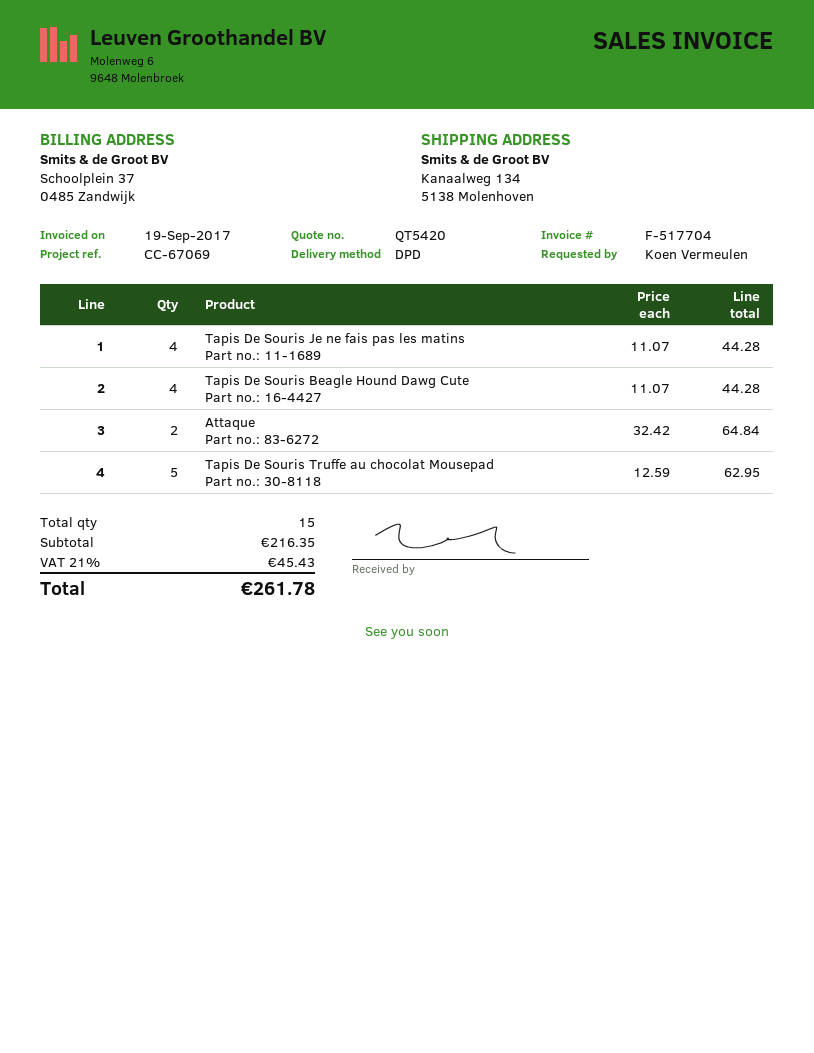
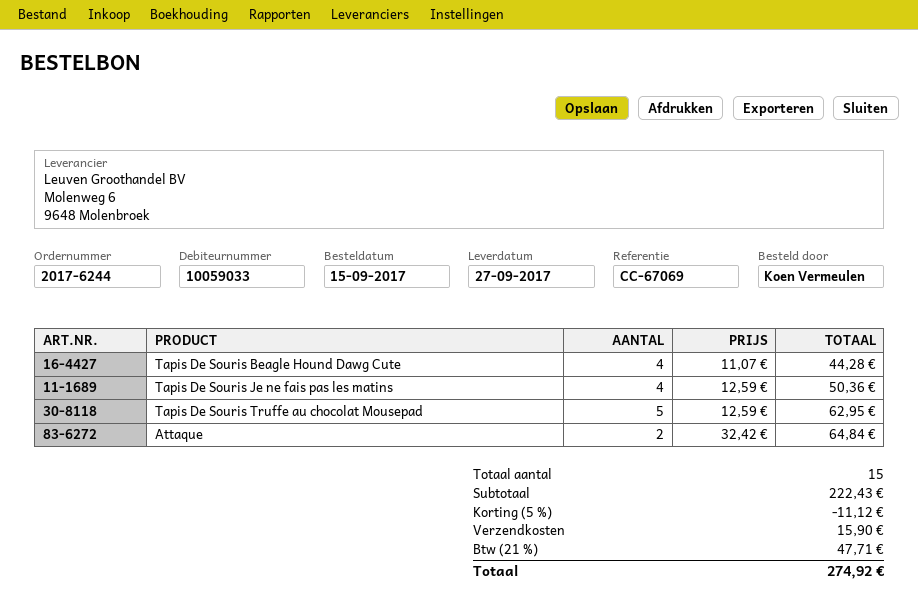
Tapis De Souris Je ne fais pas les matins: 4 x 11.07 = 44.28 -> 4 x 12.59 = 50.36
subtotal: 216.35 -> 222.43
discount: none -> 5% = 11.12
shipping: none -> 15.90
tax: 21% = 45.43 -> 21% = 47.71
total: 261.78 -> 274.92

